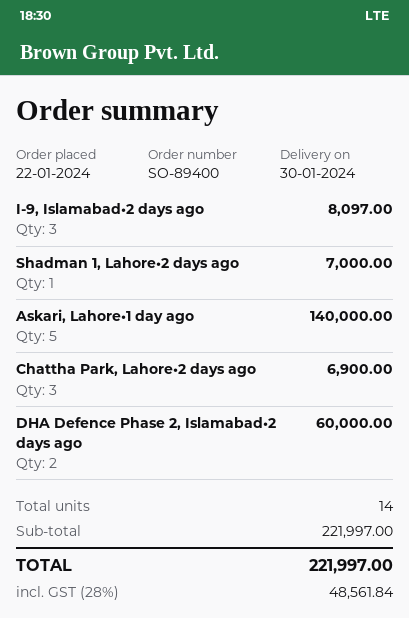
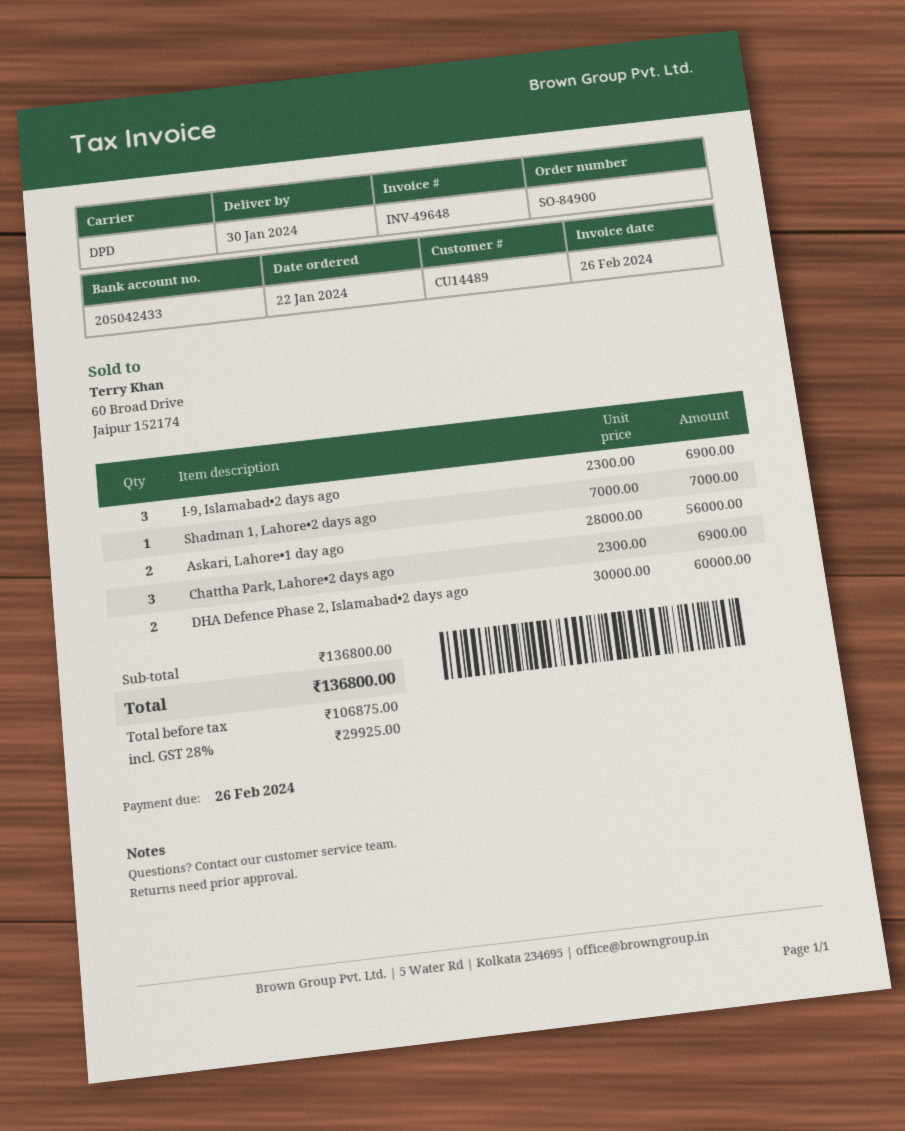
order number: SO-89400 -> SO-84900
I-9, Islamabad•2 days ago: 3 for 8097.00 -> 3 for 6900.00
Askari, Lahore•1 day ago: 5 for 140000.00 -> 2 for 56000.00
subtotal: 221997.00 -> 136800.00
tax: 28% = 48561.84 -> 28% = 29925.00
total: 221997.00 -> 136800.00

